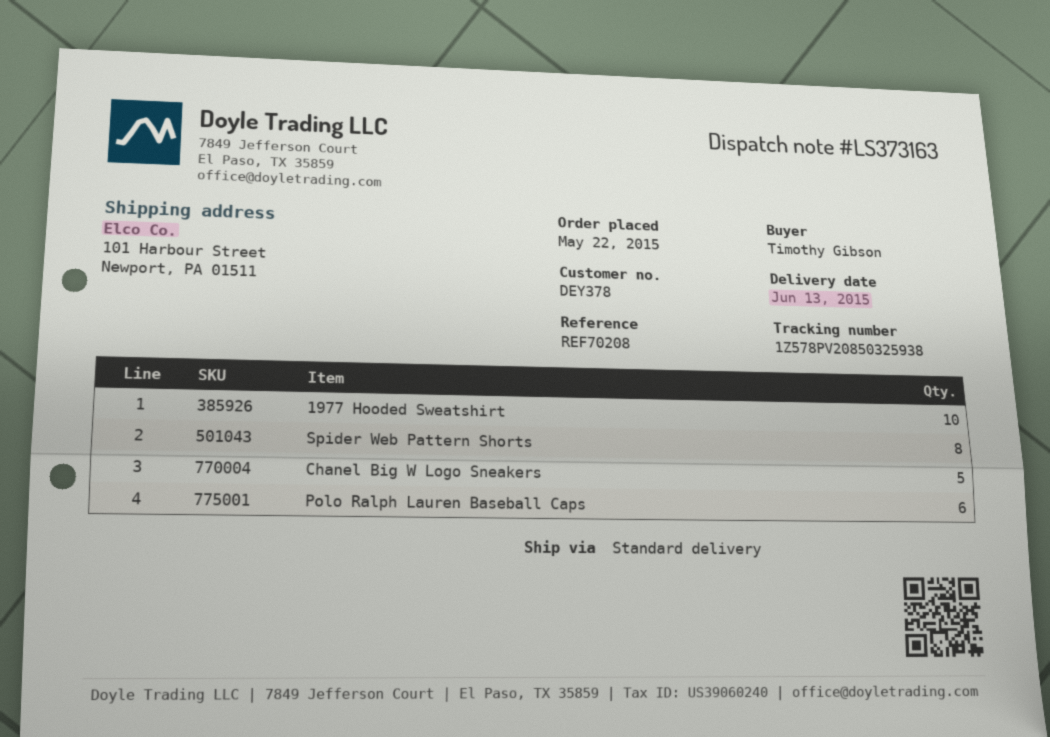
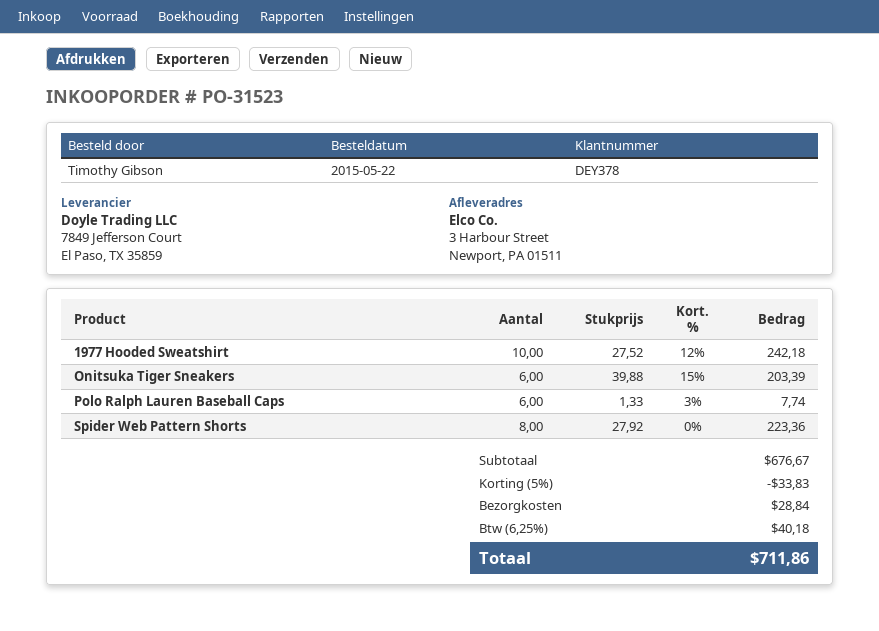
ship to: 101 Harbour Street, Newport, PA 01511 -> 3 Harbour Street, Newport, PA 01511
Chanel Big W Logo Sneakers: 5 -> none
Onitsuka Tiger Sneakers: none -> 6

